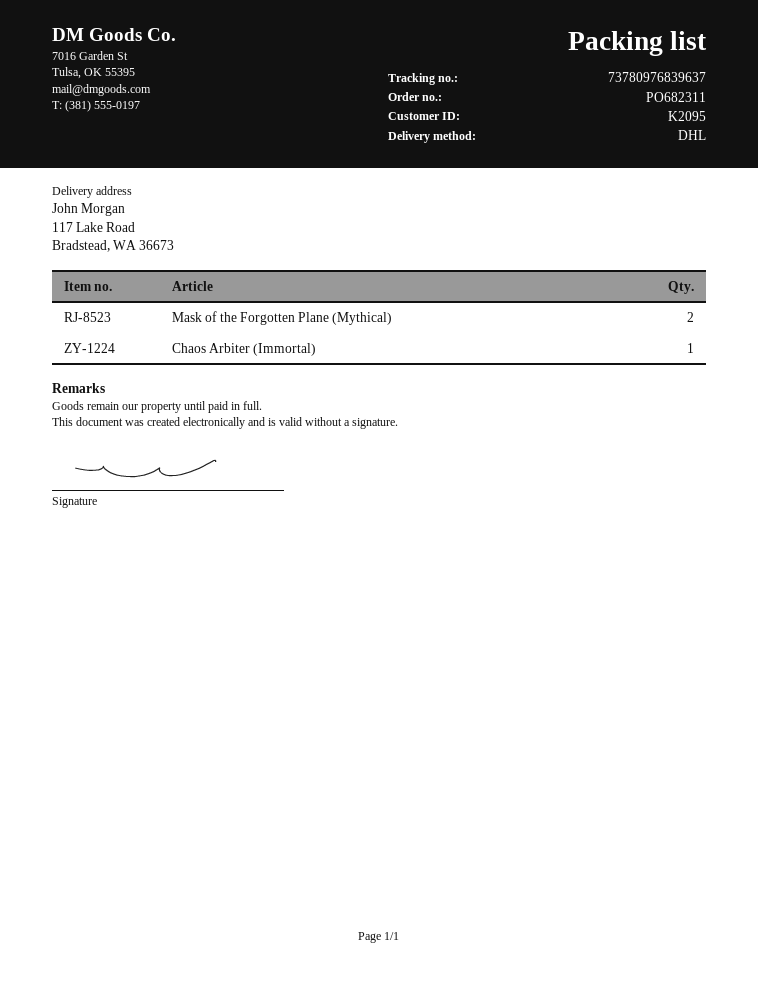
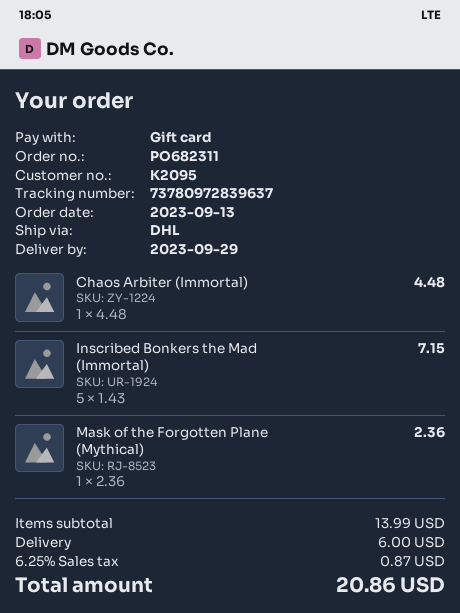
tracking number: 73780976839637 -> 73780972839637
Mask of the Forgotten Plane (Mythical): 2 -> 1
Inscribed Bonkers the Mad (Immortal): none -> 5

